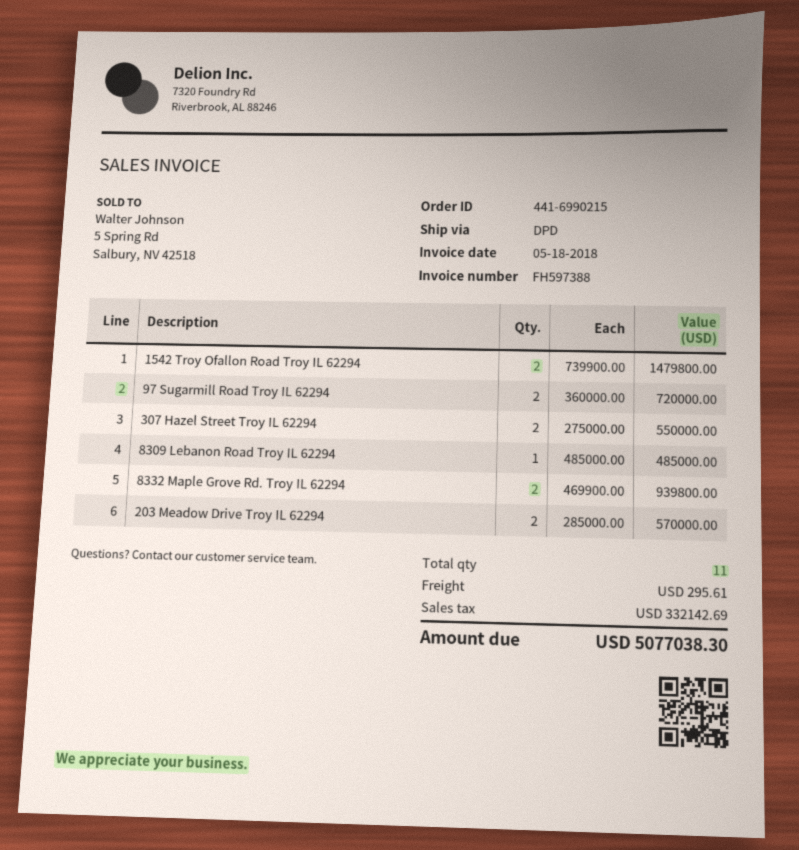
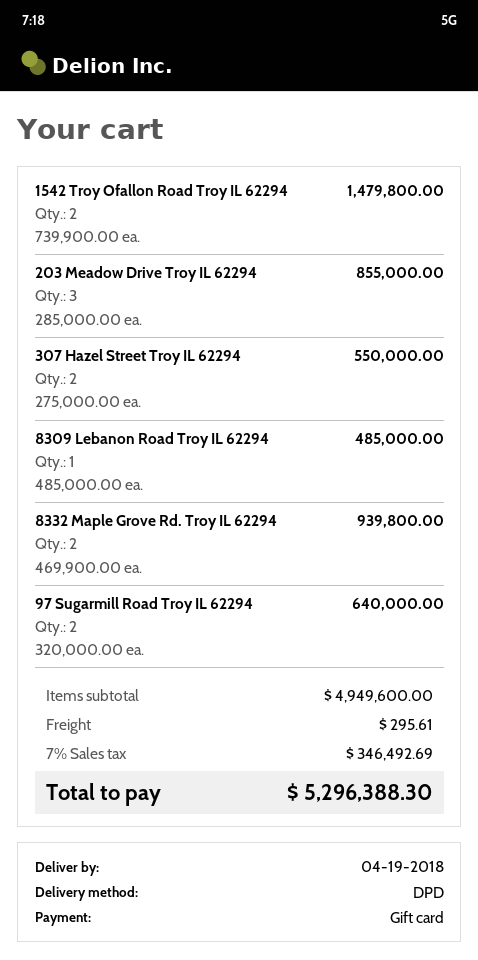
97 Sugarmill Road Troy IL 62294: 2 x 360000.00 = 720000.00 -> 2 x 320000.00 = 640000.00
203 Meadow Drive Troy IL 62294: 2 x 285000.00 = 570000.00 -> 3 x 285000.00 = 855000.00
tax: 332142.69 -> 346492.69
total: 5077038.30 -> 5296388.30

